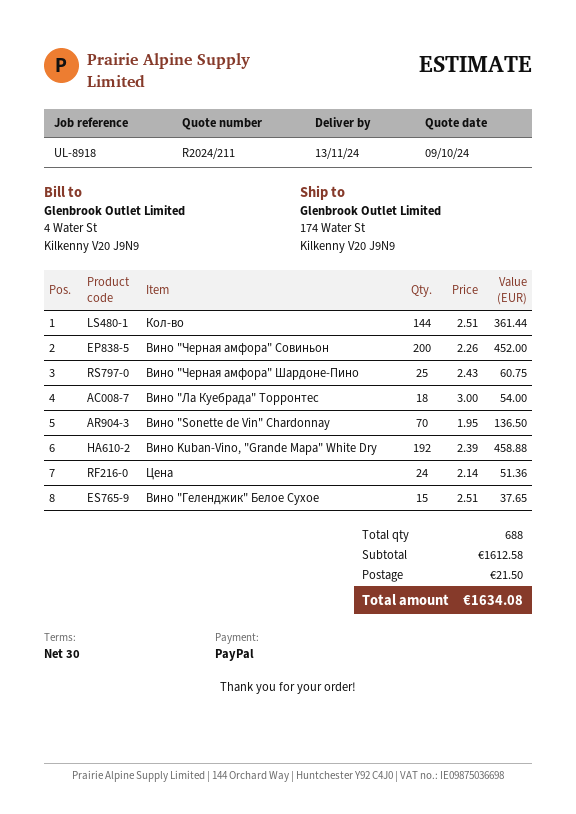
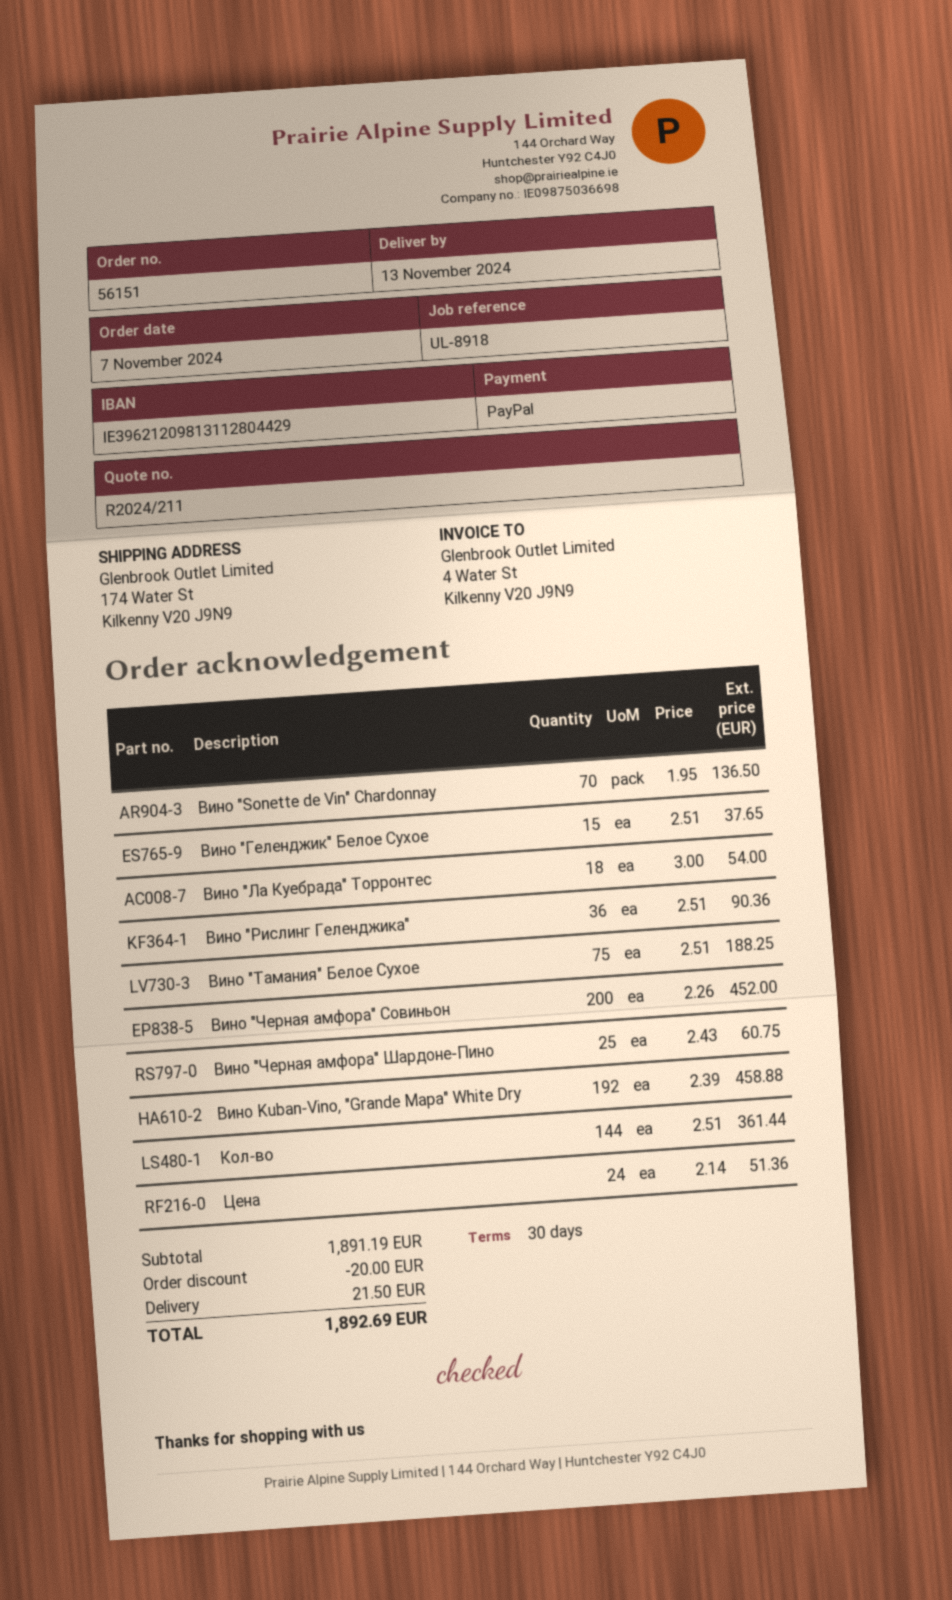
Вино "Рислинг Геленджика": none -> 36 x 2.51 = 90.36
Вино "Тамания" Белое Сухое: none -> 75 x 2.51 = 188.25
subtotal: 1612.58 -> 1891.19
discount: none -> 20.00
total: 1634.08 -> 1892.69

